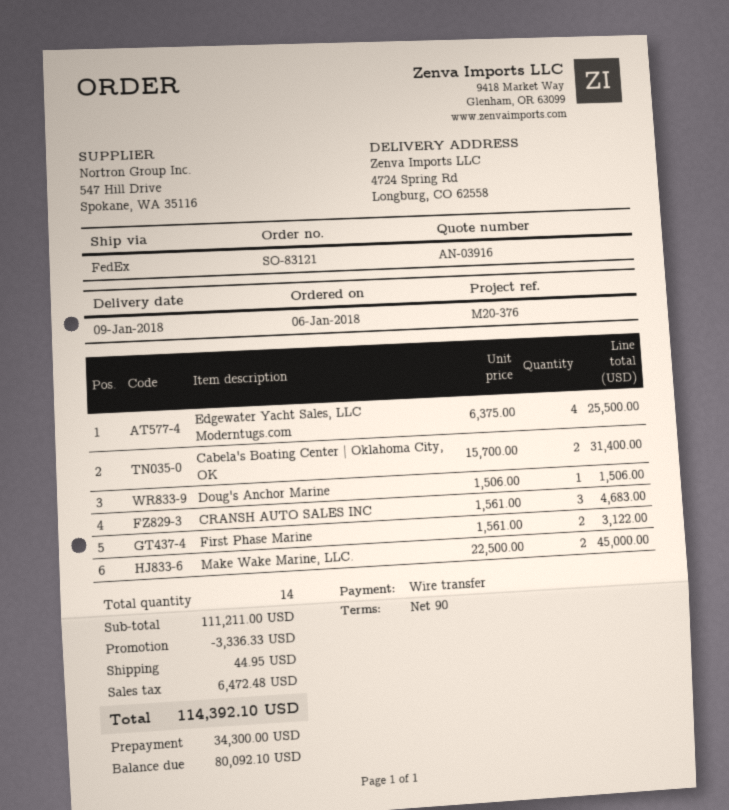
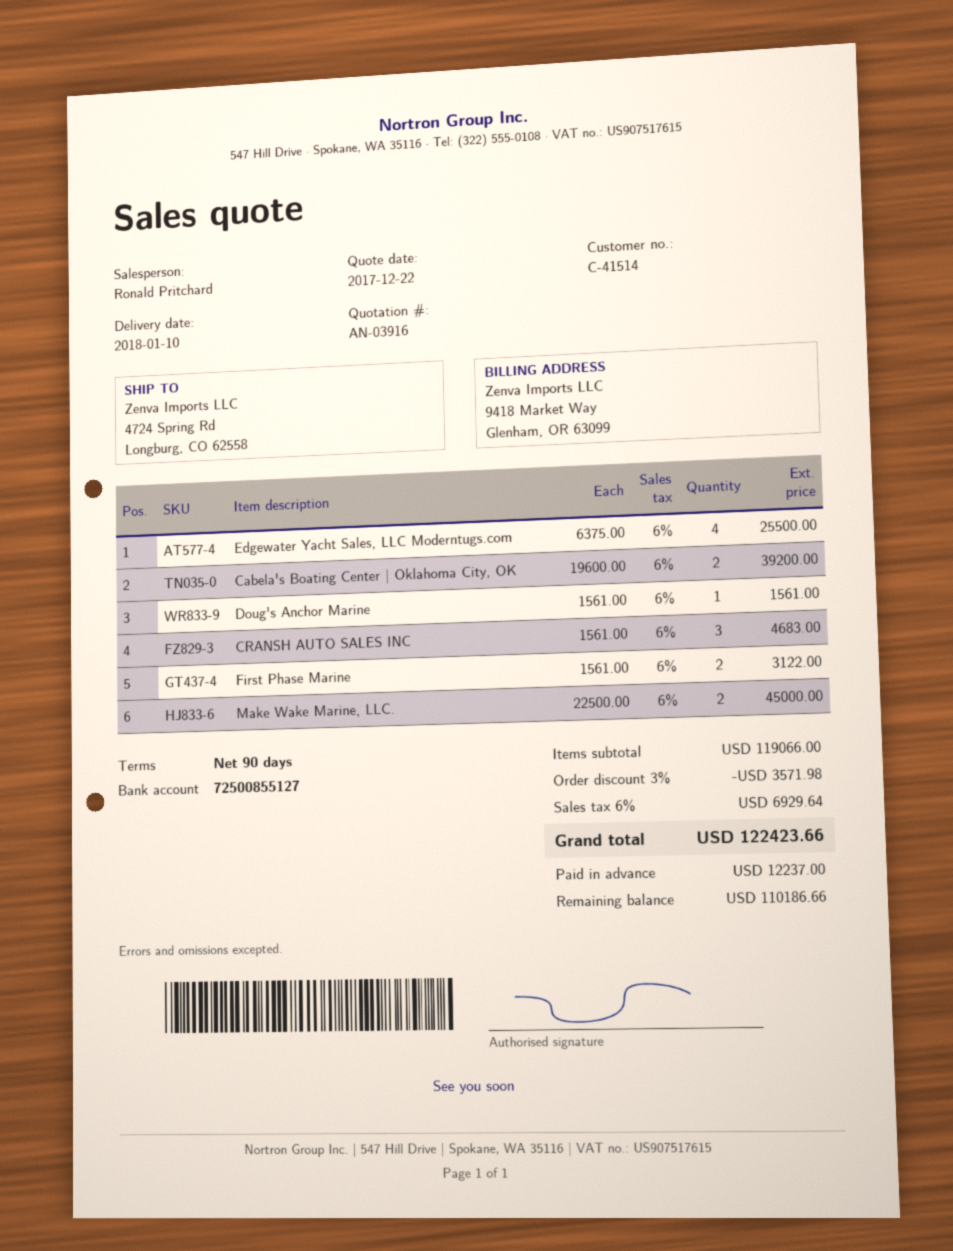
delivery date: 2018-01-09 -> 2018-01-10
Cabela's Boating Center | Oklahoma City, OK: 2 x 15700.00 = 31400.00 -> 2 x 19600.00 = 39200.00
Doug's Anchor Marine: 1 x 1506.00 = 1506.00 -> 1 x 1561.00 = 1561.00
subtotal: 111211.00 -> 119066.00
discount: 3336.33 -> 3571.98
shipping: 44.95 -> none
tax: 6472.48 -> 6929.64
total: 114392.10 -> 122423.66
deposit: 34300.00 -> 12237.00
balance: 80092.10 -> 110186.66

